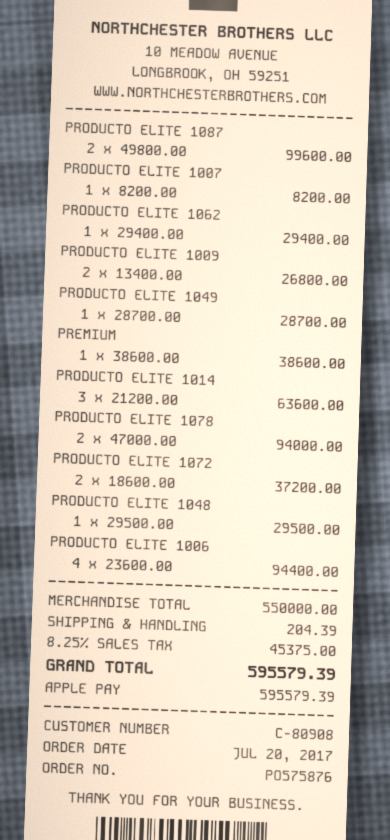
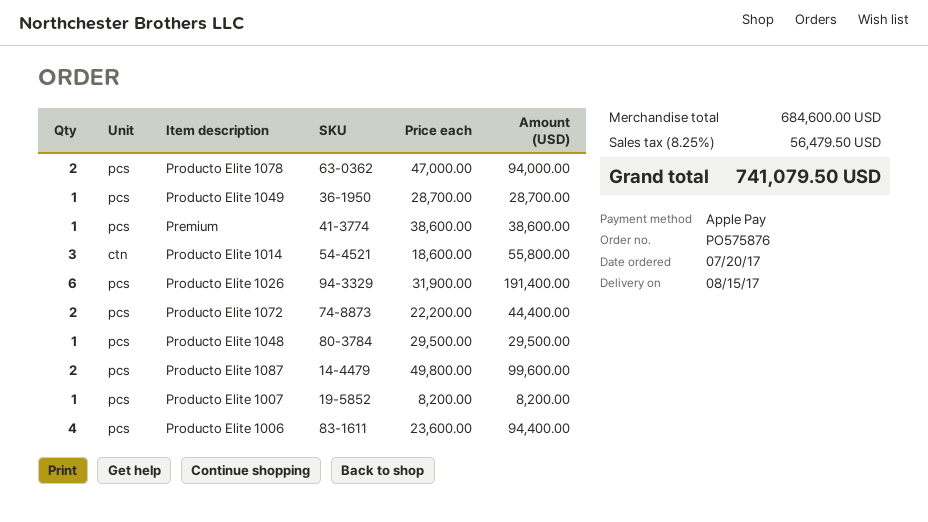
PRODUCTO ELITE 1062: 1 x 29400.00 = 29400.00 -> none
PRODUCTO ELITE 1009: 2 x 13400.00 = 26800.00 -> none
PRODUCTO ELITE 1014: 3 x 21200.00 = 63600.00 -> 3 x 18600.00 = 55800.00
PRODUCTO ELITE 1072: 2 x 18600.00 = 37200.00 -> 2 x 22200.00 = 44400.00
Producto Elite 1026: none -> 6 x 31900.00 = 191400.00
subtotal: 550000.00 -> 684600.00
shipping: 204.39 -> none
tax: 8.25% = 45375.00 -> 8.25% = 56479.50
total: 595579.39 -> 741079.50

